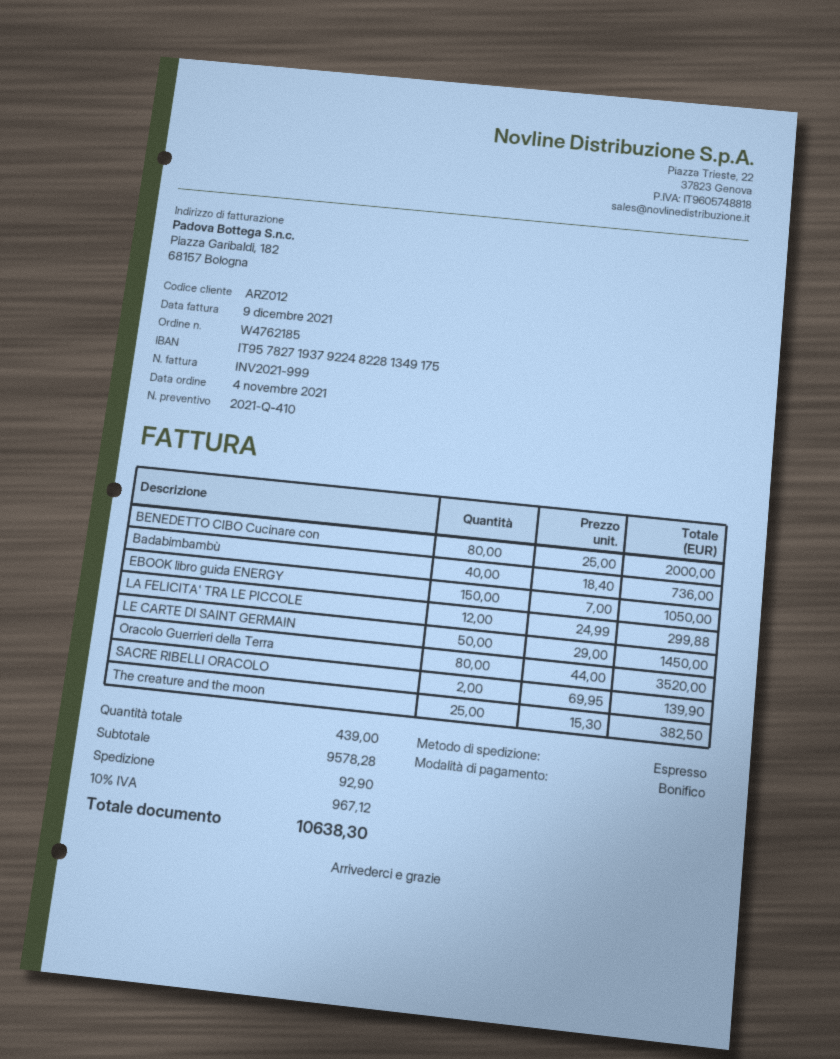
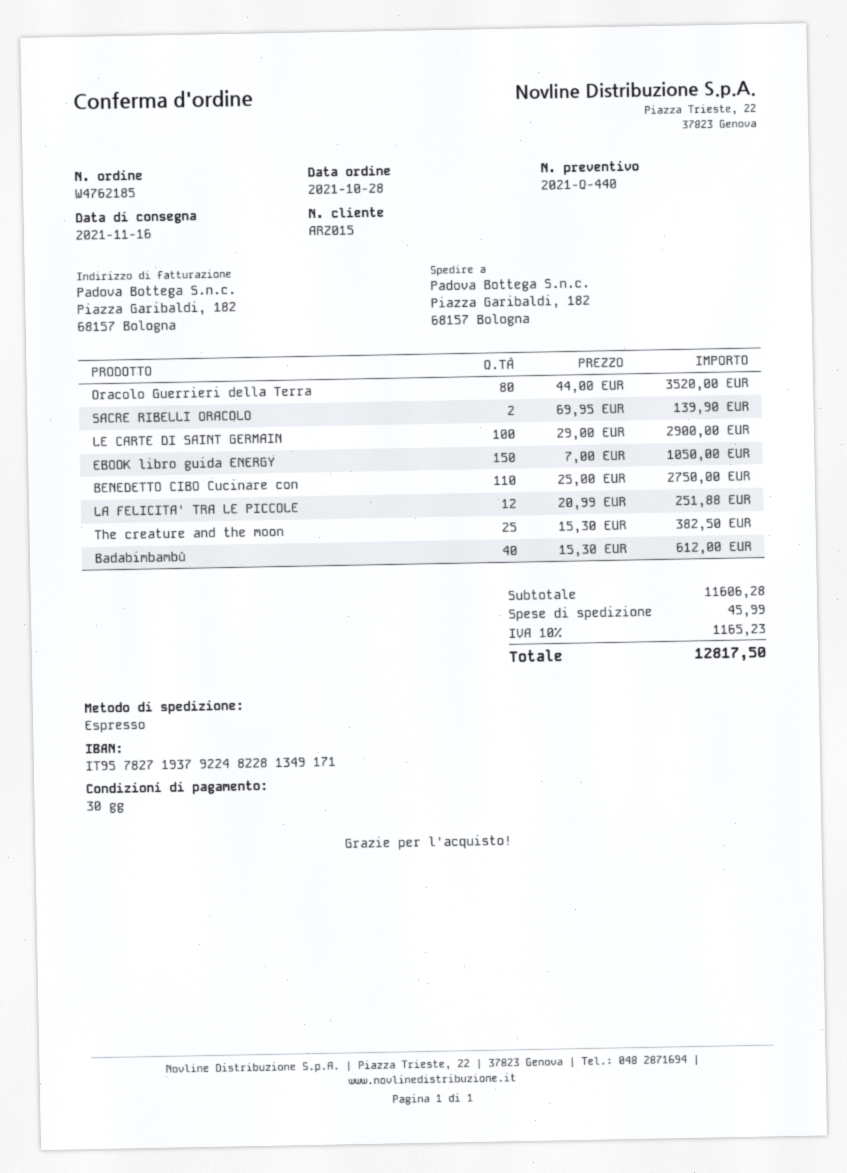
quote number: 2021-Q-410 -> 2021-Q-440
order date: 2021-11-04 -> 2021-10-28
customer number: ARZ012 -> ARZ015
bank account: IT9578271937922482281349175 -> IT9578271937922482281349171
BENEDETTO CIBO Cucinare con: 80 x 25.00 = 2000.00 -> 110 x 25.00 = 2750.00
Badabimbambù: 40 x 18.40 = 736.00 -> 40 x 15.30 = 612.00
LA FELICITA' TRA LE PICCOLE: 12 x 24.99 = 299.88 -> 12 x 20.99 = 251.88
LE CARTE DI SAINT GERMAIN: 50 x 29.00 = 1450.00 -> 100 x 29.00 = 2900.00
subtotal: 9578.28 -> 11606.28
shipping: 92.90 -> 45.99
tax: 10% = 967.12 -> 10% = 1165.23
total: 10638.30 -> 12817.50

